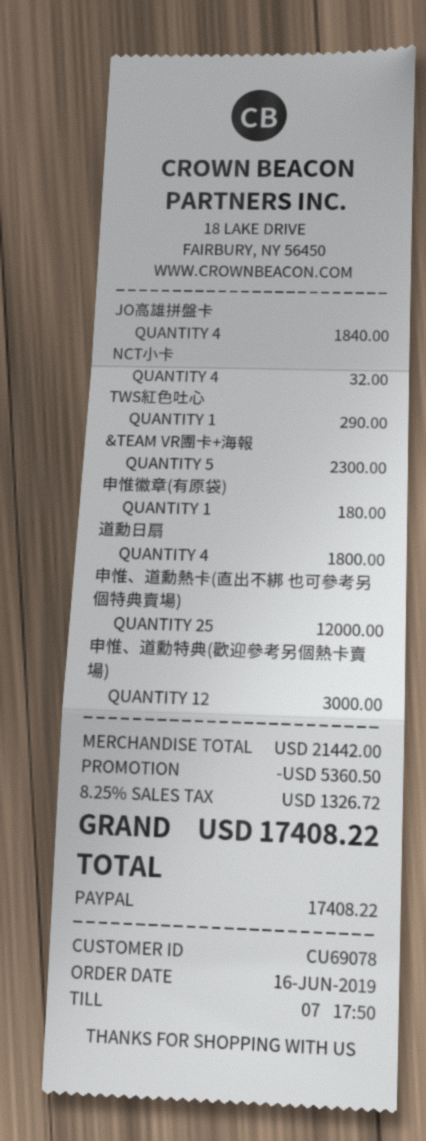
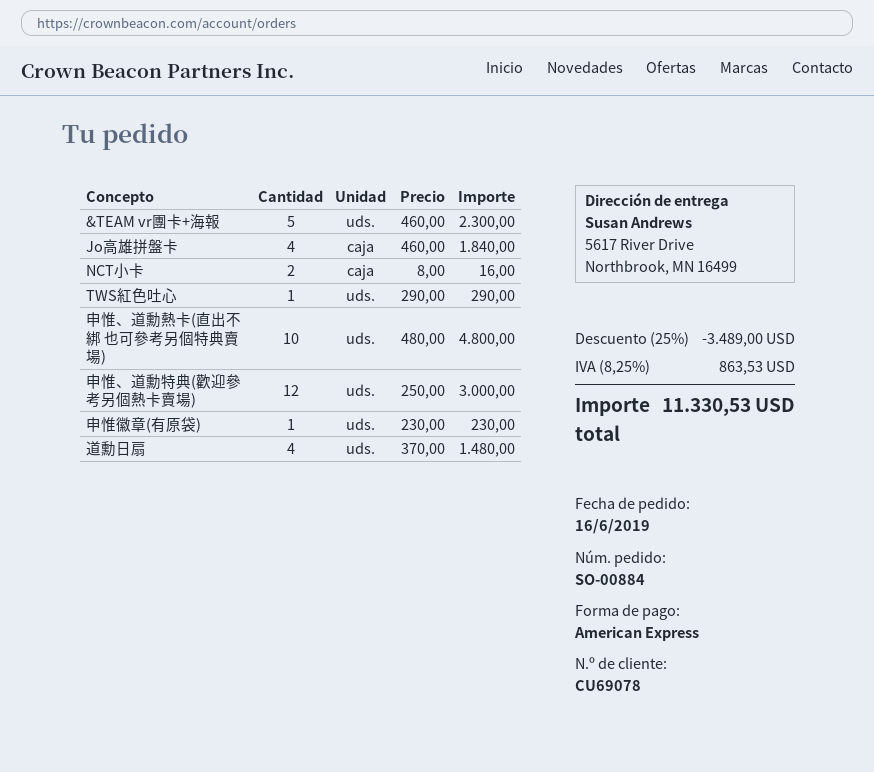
payment method: PayPal -> American Express
NCT小卡: 4 for 32.00 -> 2 for 16.00
申惟徽章(有原袋): 1 for 180.00 -> 1 for 230.00
道勳日扇: 4 for 1800.00 -> 4 for 1480.00
申惟、道勳熱卡(直出不綁 也可參考另個特典賣場): 25 for 12000.00 -> 10 for 4800.00
discount: 5360.50 -> 3489.00
tax: 8.25% = 1326.72 -> 8.25% = 863.53
total: 17408.22 -> 11330.53

